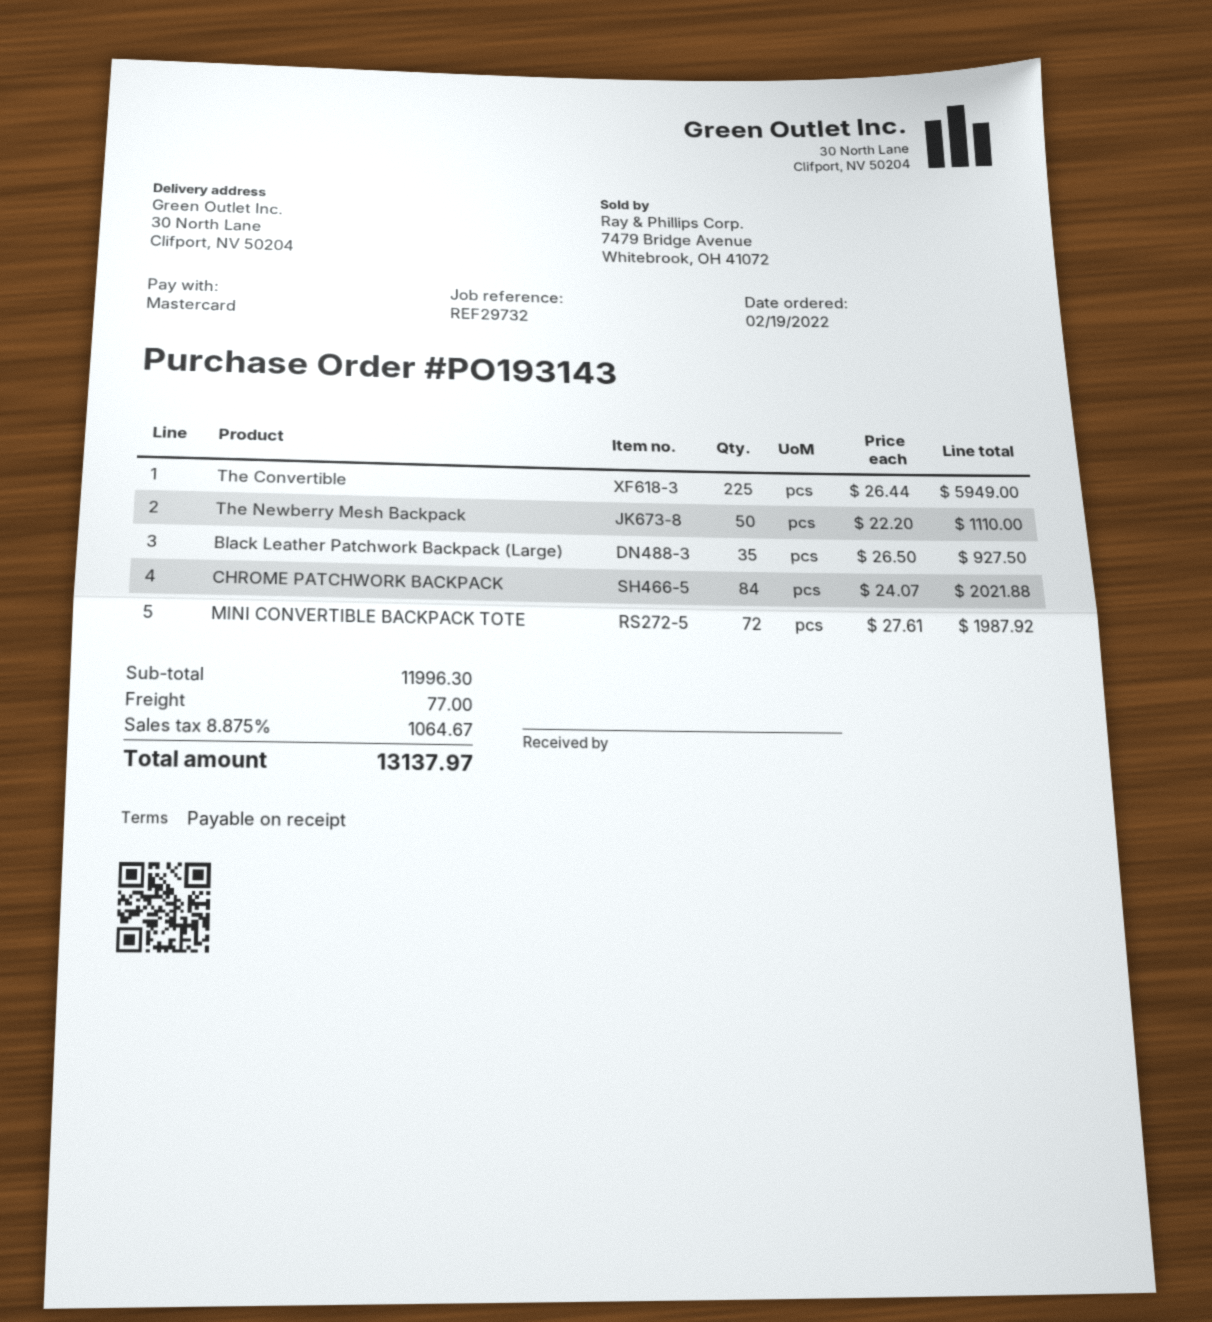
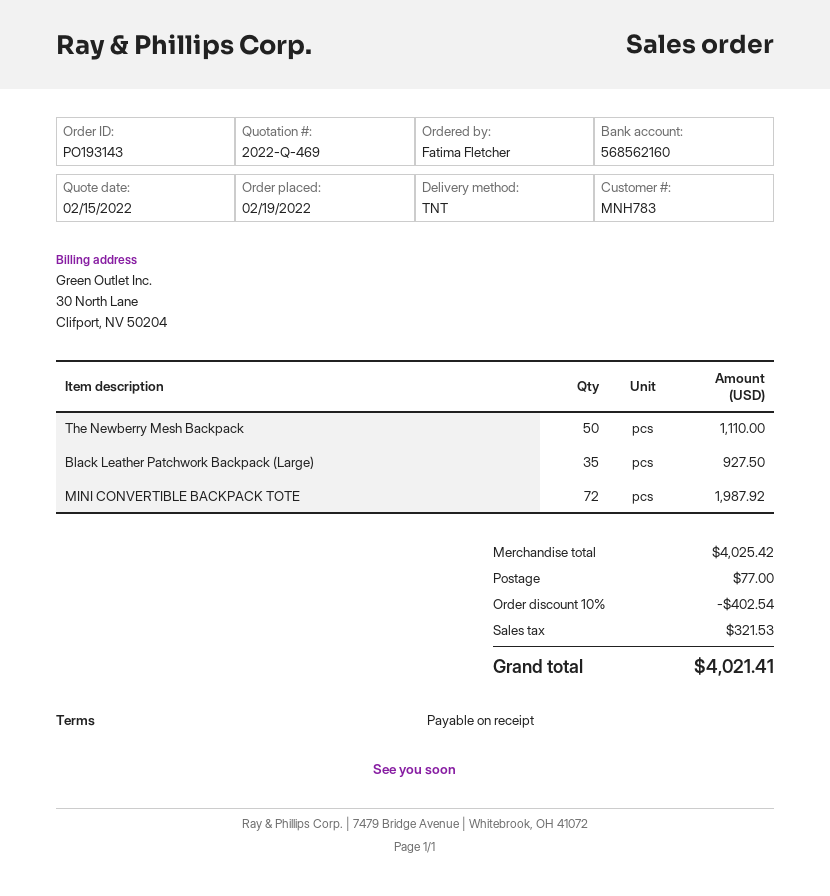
The Convertible: 225 for 5949.00 -> none
CHROME PATCHWORK BACKPACK: 84 for 2021.88 -> none
subtotal: 11996.30 -> 4025.42
discount: none -> 10% = 402.54
tax: 1064.67 -> 321.53
total: 13137.97 -> 4021.41

